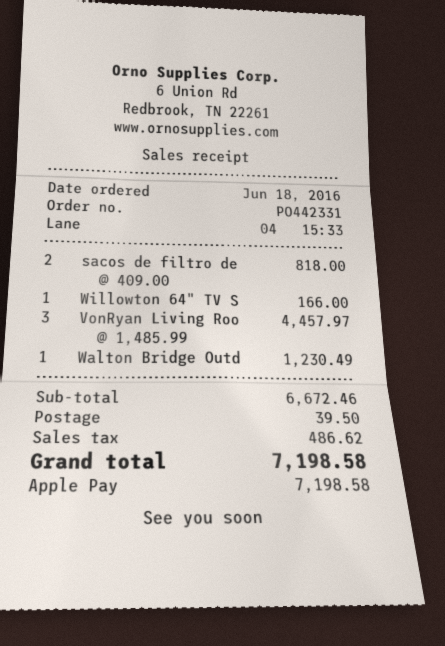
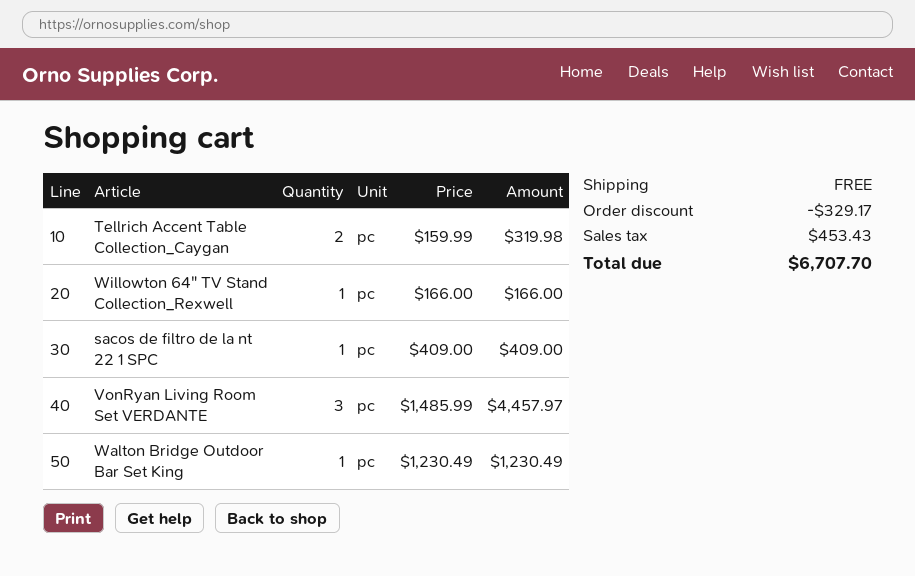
sacos de filtro de: 2 x 409.00 = 818.00 -> 1 x 409.00 = 409.00
Tellrich Accent Table Collection_Caygan: none -> 2 x 159.99 = 319.98
discount: none -> 329.17
shipping: 39.50 -> 0.00
tax: 486.62 -> 453.43
total: 7198.58 -> 6707.70

